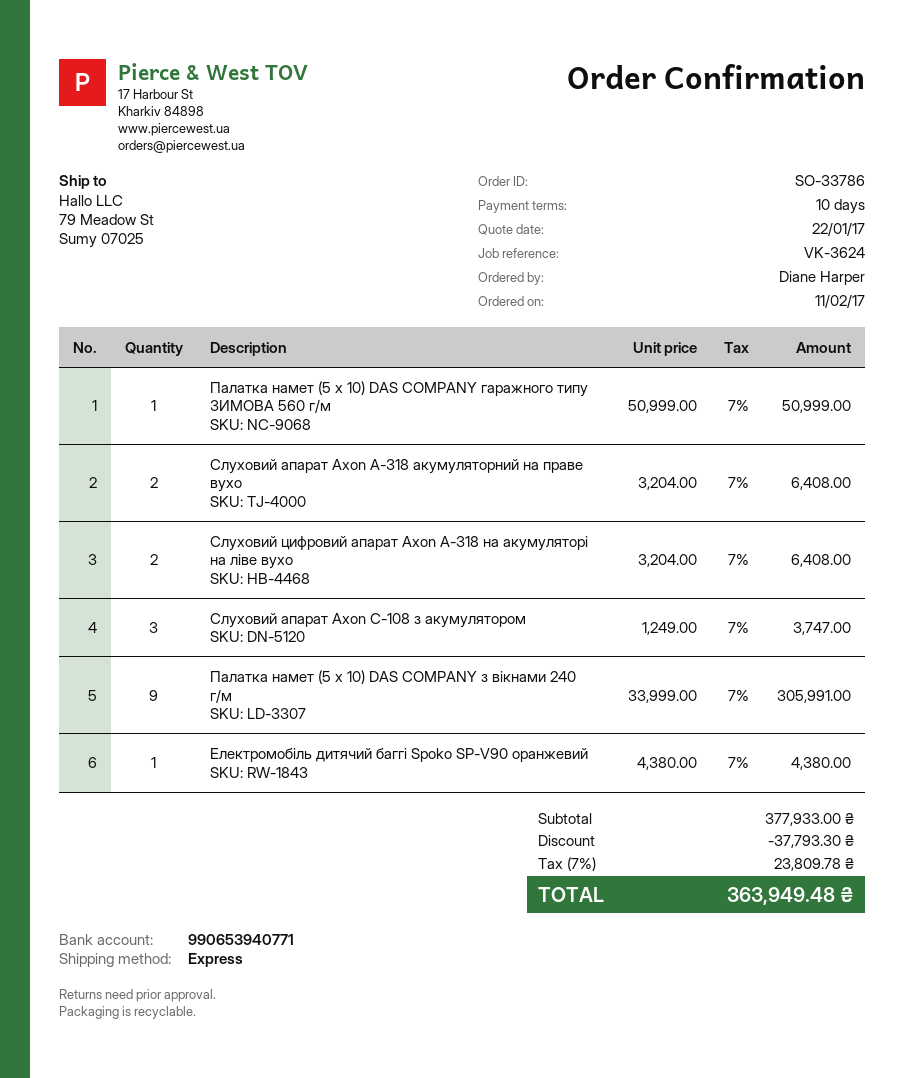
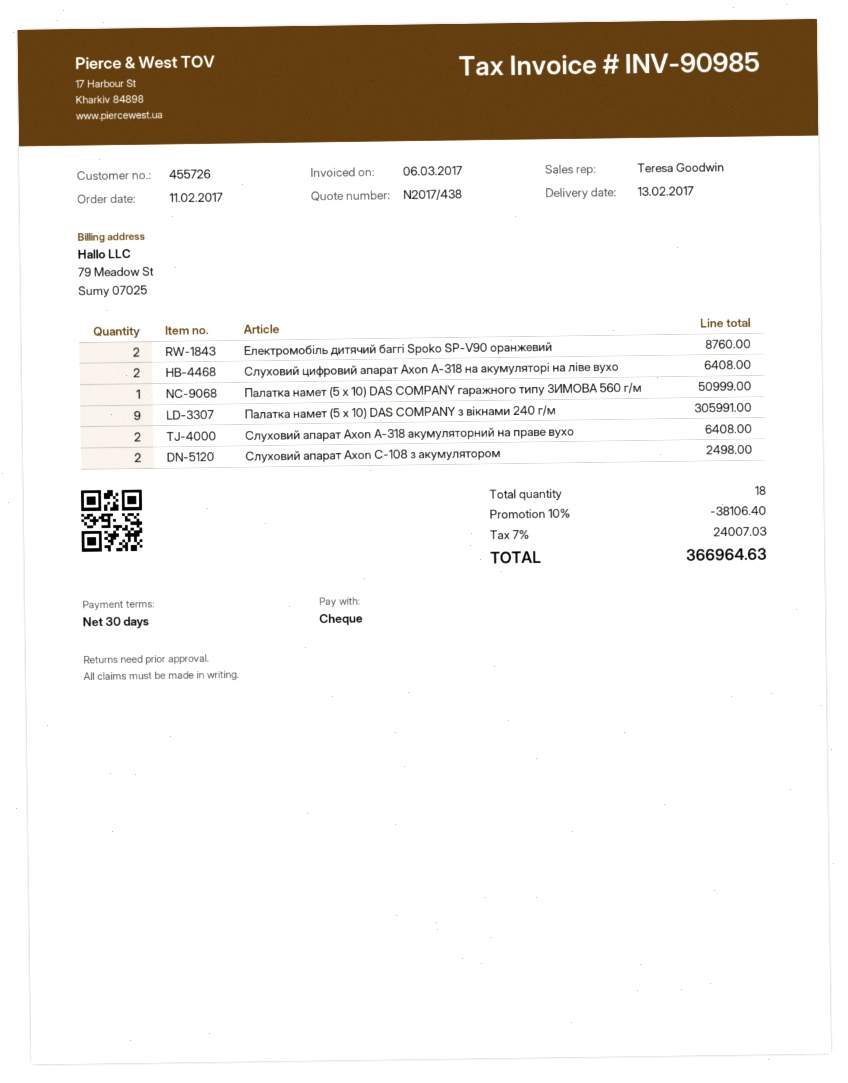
payment terms: 10 days -> 30 days
Слуховий апарат Axon C-108 з акумулятором: 3 for 3747.00 -> 2 for 2498.00
Електромобіль дитячий баггі Spoko SP-V90 оранжевий: 1 for 4380.00 -> 2 for 8760.00
discount: 37793.30 -> 38106.40
tax: 7% = 23809.78 -> 7% = 24007.03
total: 363949.48 -> 366964.63

